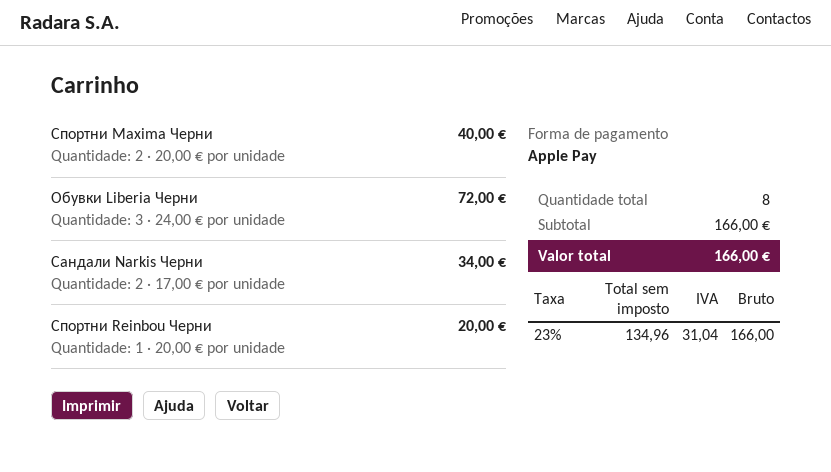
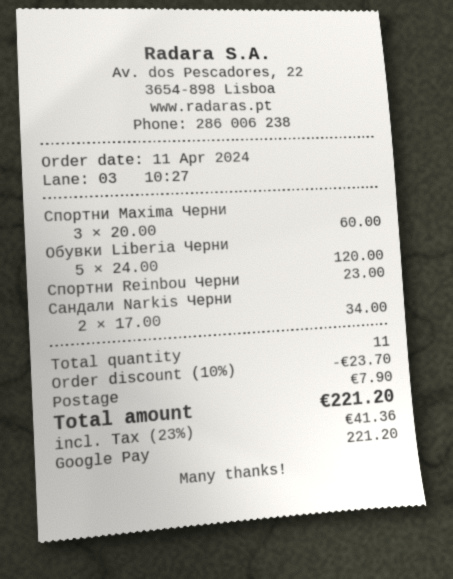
payment method: Apple Pay -> Google Pay
Спортни Maxima Черни: 2 x 20.00 = 40.00 -> 3 x 20.00 = 60.00
Обувки Liberia Черни: 3 x 24.00 = 72.00 -> 5 x 24.00 = 120.00
Спортни Reinbou Черни: 1 x 20.00 = 20.00 -> 1 x 23.00 = 23.00
total quantity: 8 -> 11
discount: none -> 10% = 23.70
shipping: none -> 7.90
tax: 23% = 31.04 -> 23% = 41.36
total: 166.00 -> 221.20

